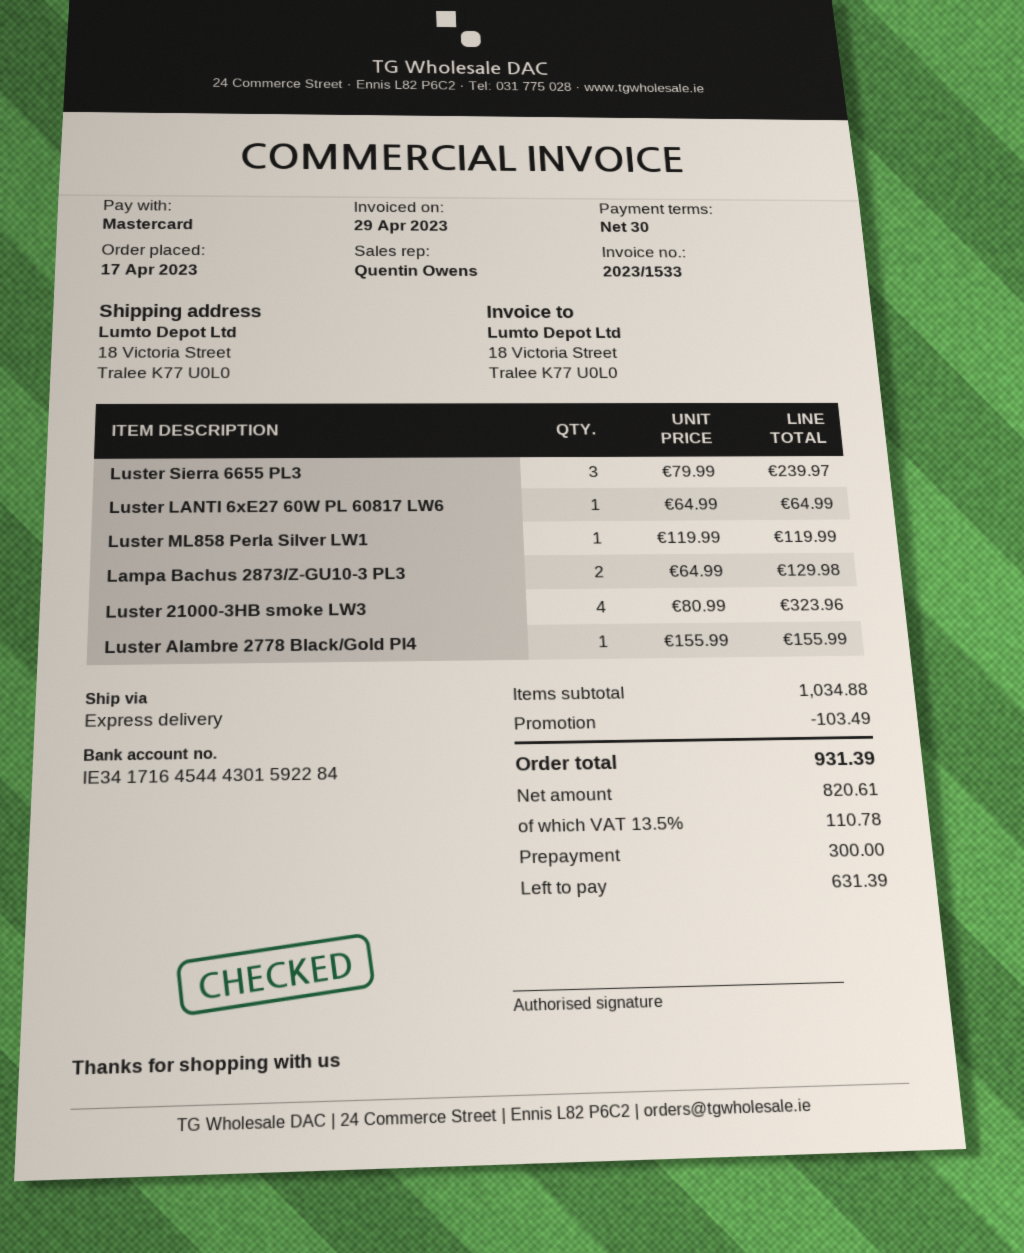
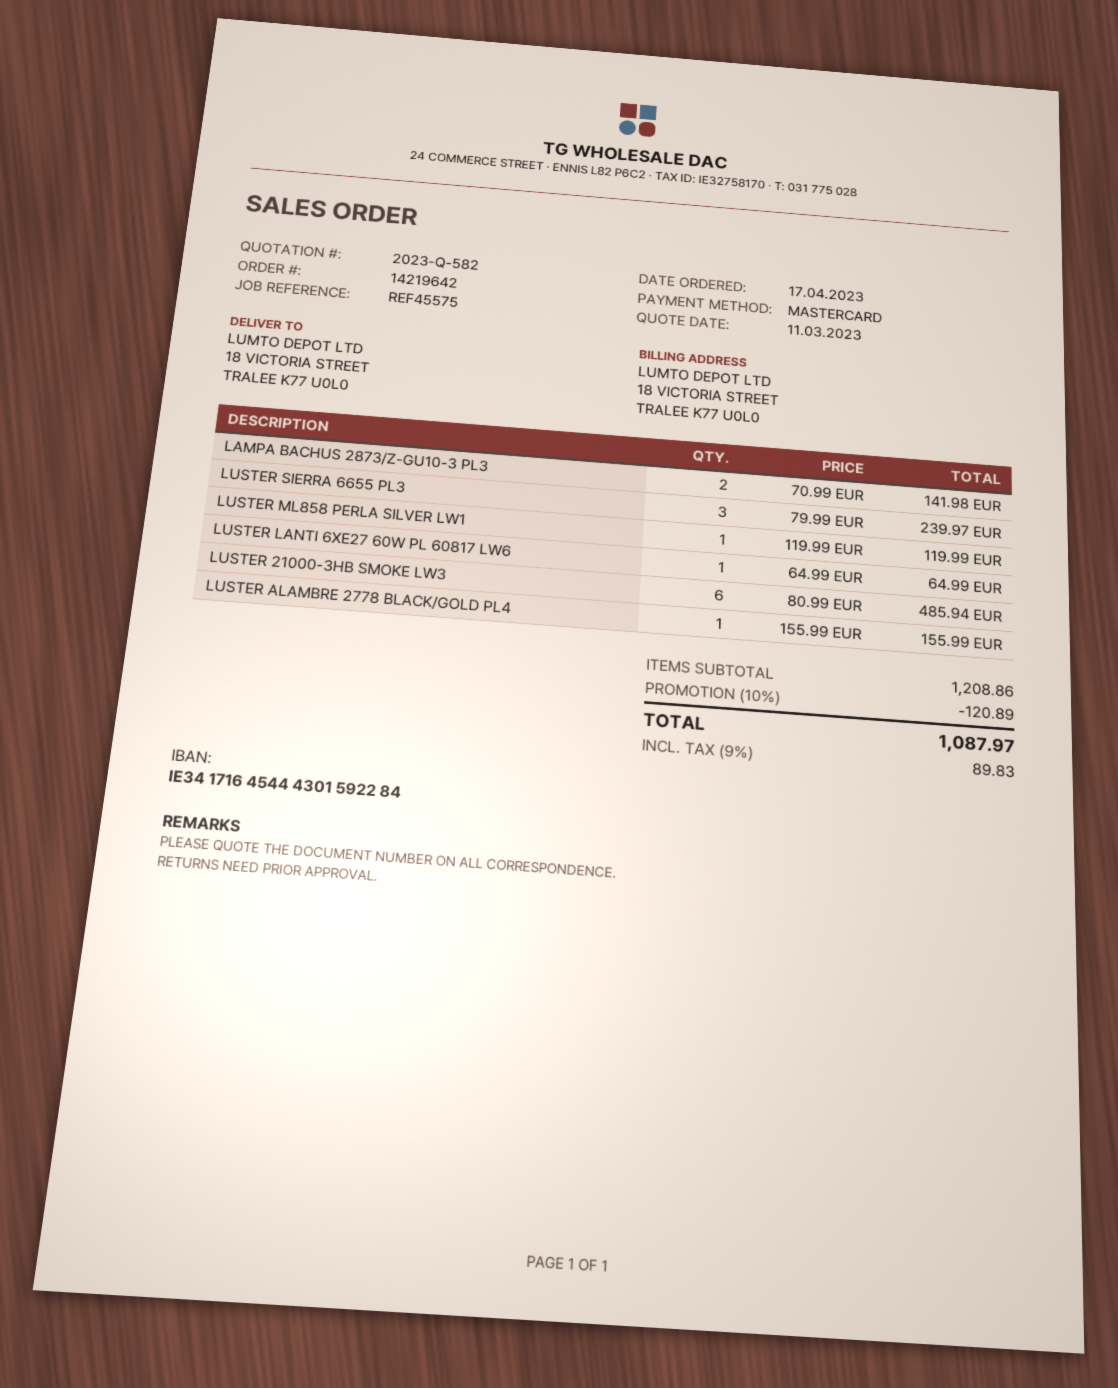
Lampa Bachus 2873/Z-GU10-3 PL3: 2 x 64.99 = 129.98 -> 2 x 70.99 = 141.98
Luster 21000-3HB smoke LW3: 4 x 80.99 = 323.96 -> 6 x 80.99 = 485.94
subtotal: 1034.88 -> 1208.86
discount: 103.49 -> 120.89
tax: 13.5% = 110.78 -> 9% = 89.83
total: 931.39 -> 1087.97

